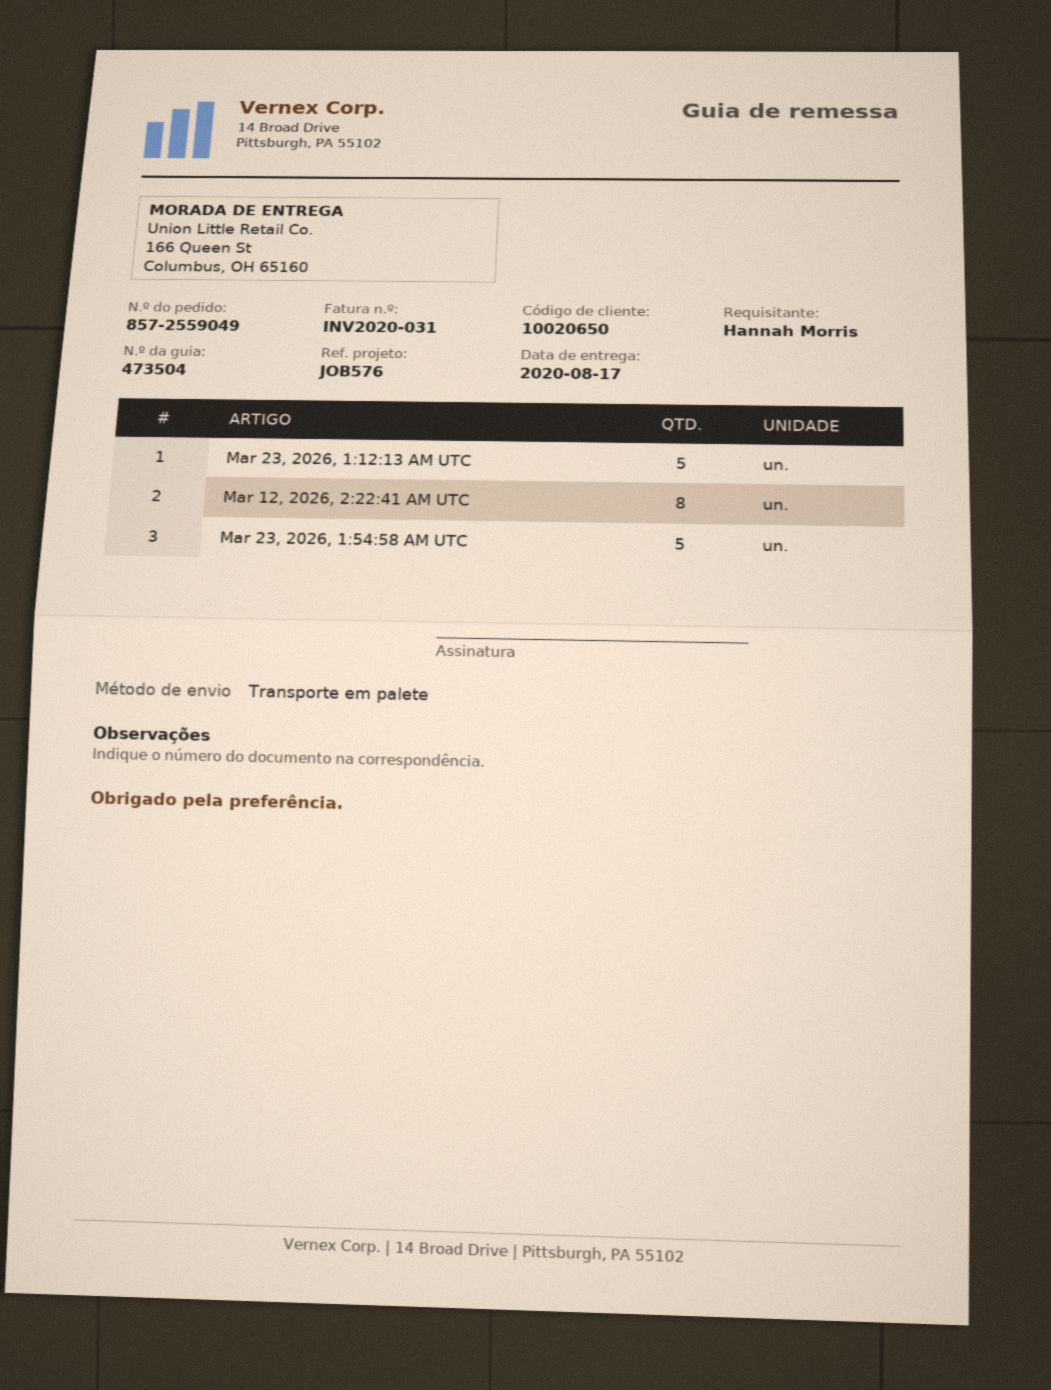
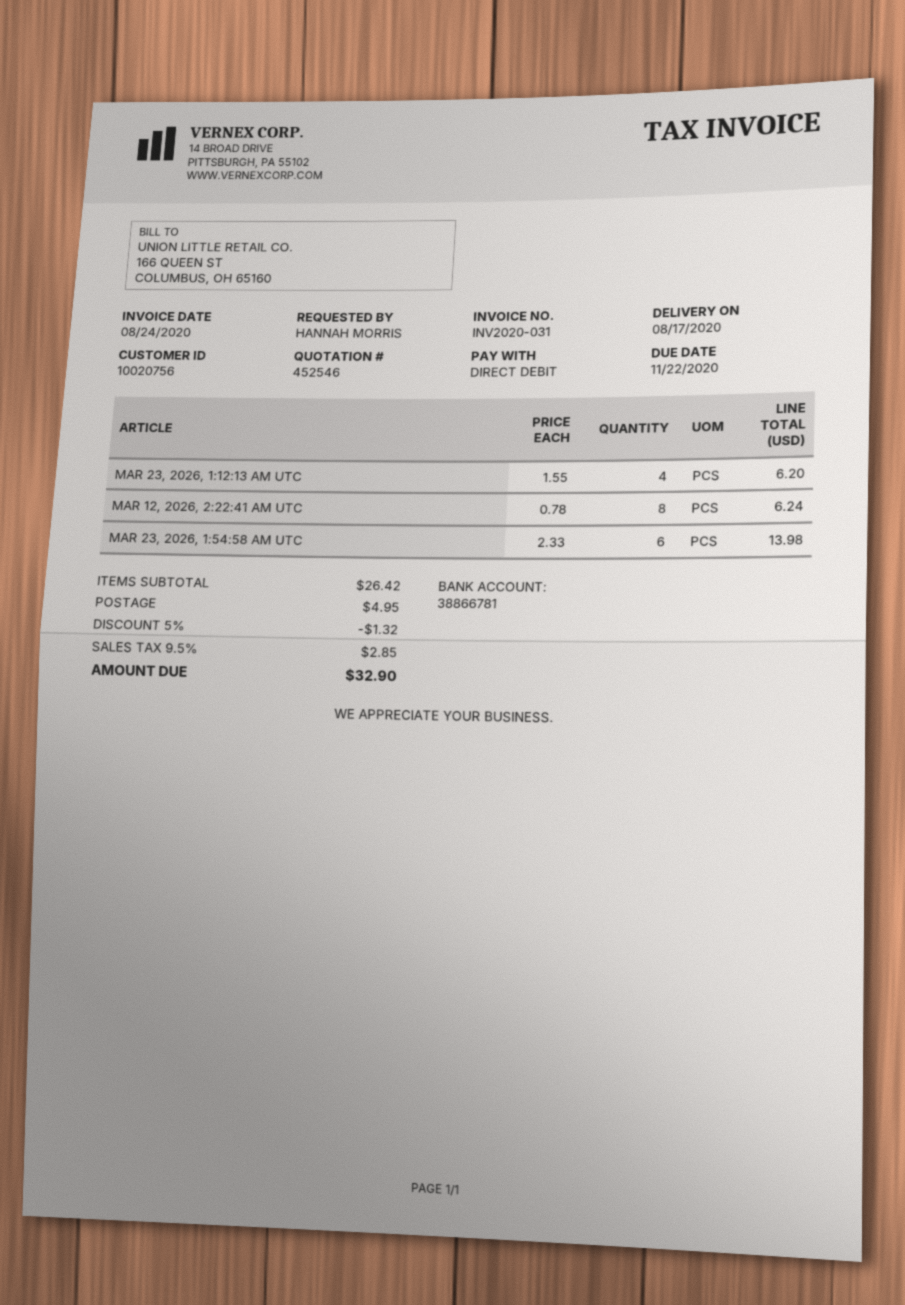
customer number: 10020650 -> 10020756
Mar 23, 2026, 1:12:13 AM UTC: 5 -> 4
Mar 23, 2026, 1:54:58 AM UTC: 5 -> 6

